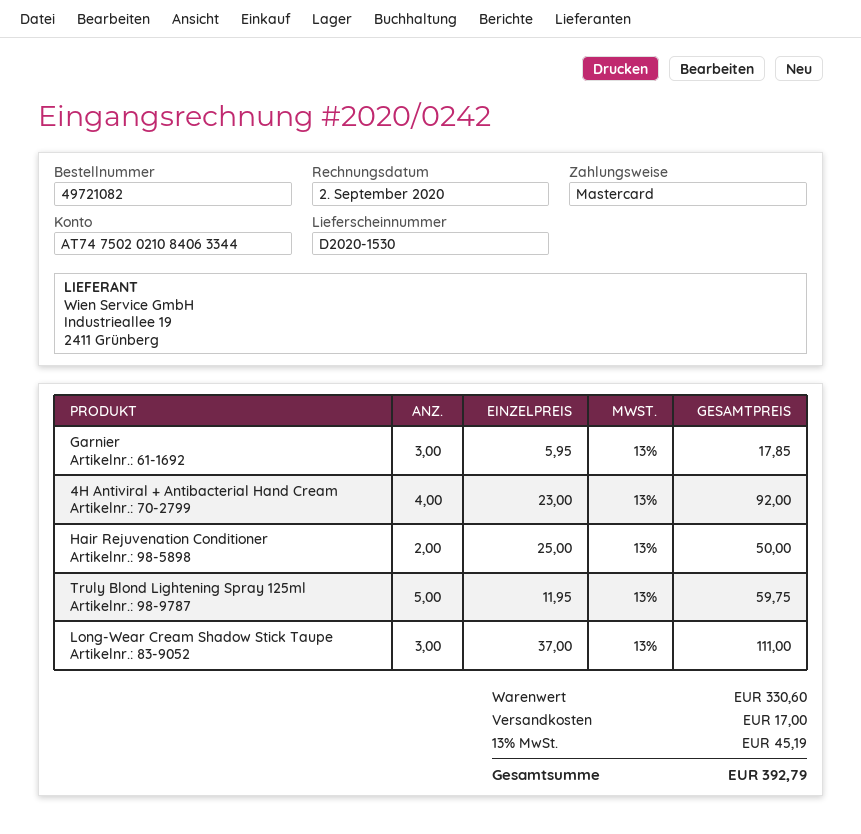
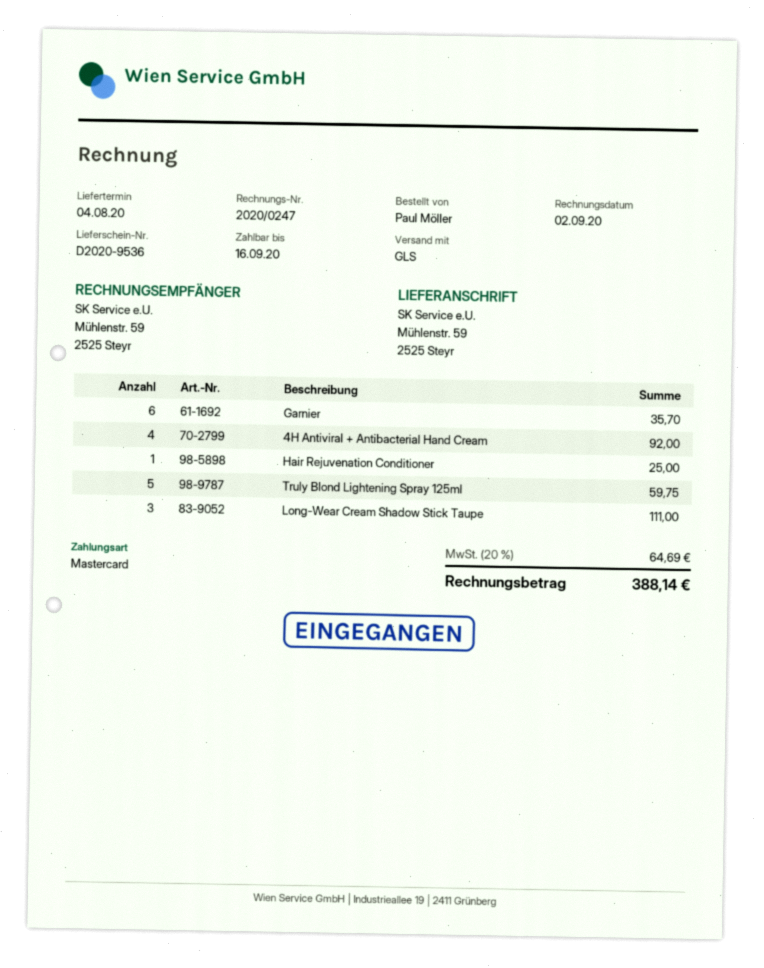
delivery note number: D2020-1530 -> D2020-9536
invoice number: 2020/0242 -> 2020/0247
Garnier: 3 for 17.85 -> 6 for 35.70
Hair Rejuvenation Conditioner: 2 for 50.00 -> 1 for 25.00
shipping: 17.00 -> none
tax: 13% = 45.19 -> 20% = 64.69
total: 392.79 -> 388.14

